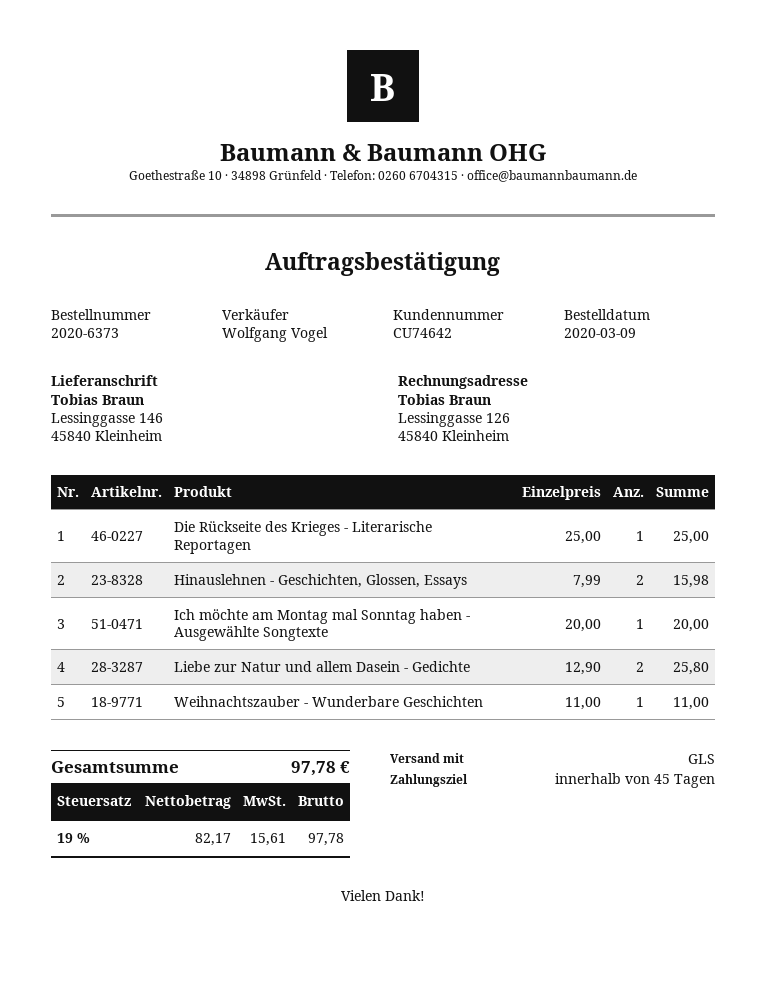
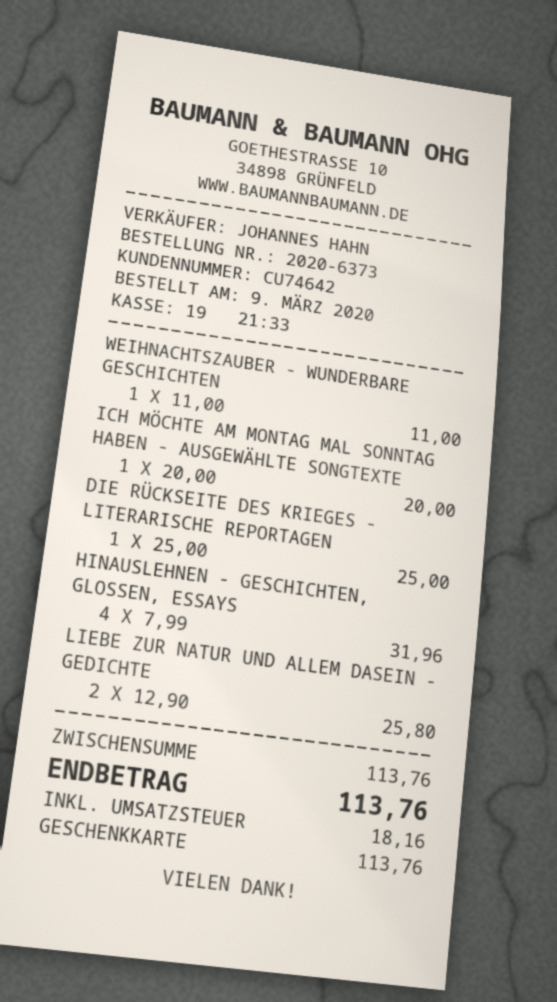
sales rep: Wolfgang Vogel -> JOHANNES HAHN
Hinauslehnen - Geschichten, Glossen, Essays: 2 x 7.99 = 15.98 -> 4 x 7.99 = 31.96
tax: 15.61 -> 18.16
total: 97.78 -> 113.76

